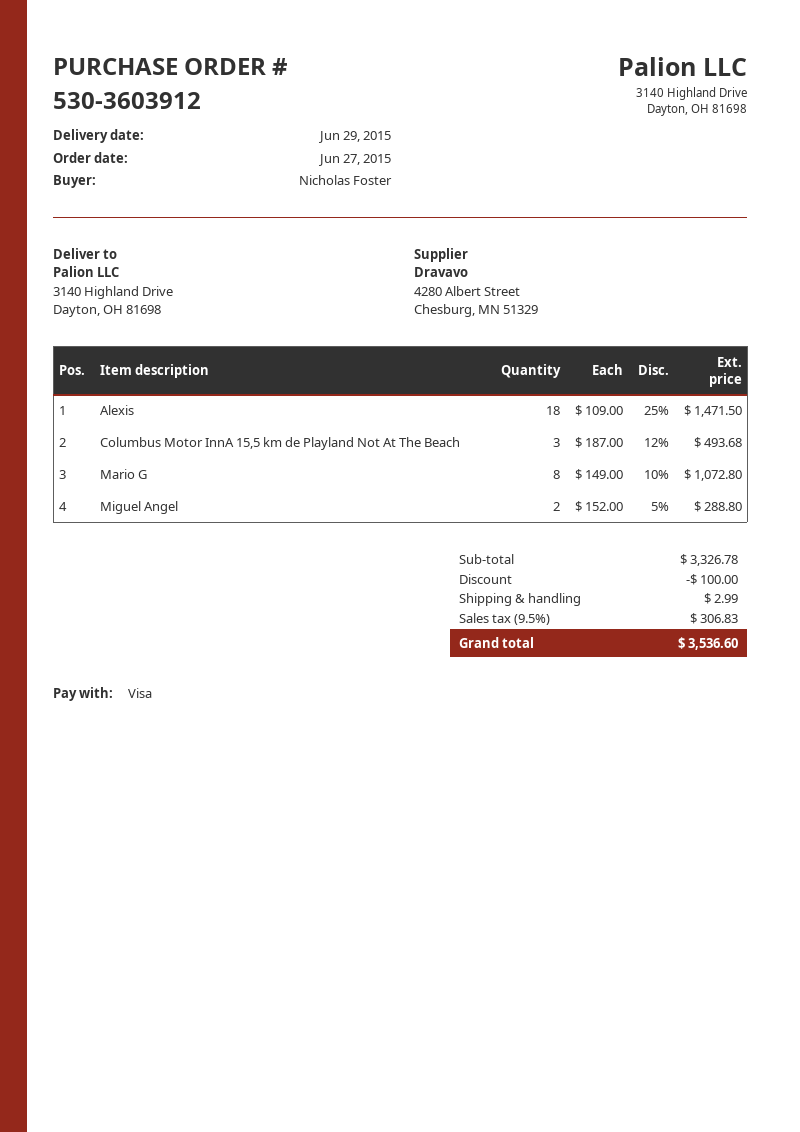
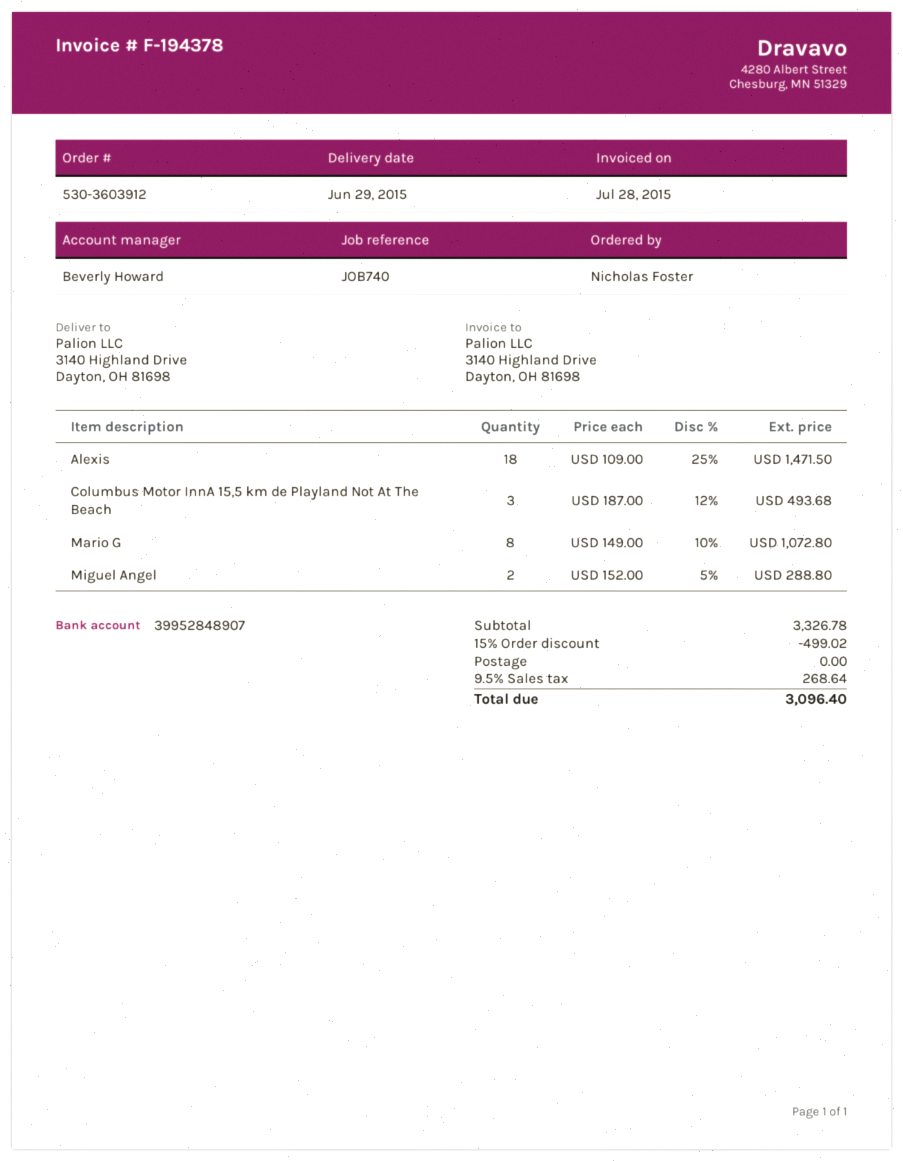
discount: 100.00 -> 499.02
shipping: 2.99 -> 0.00
tax: 9.5% = 306.83 -> 9.5% = 268.64
total: 3536.60 -> 3096.40

